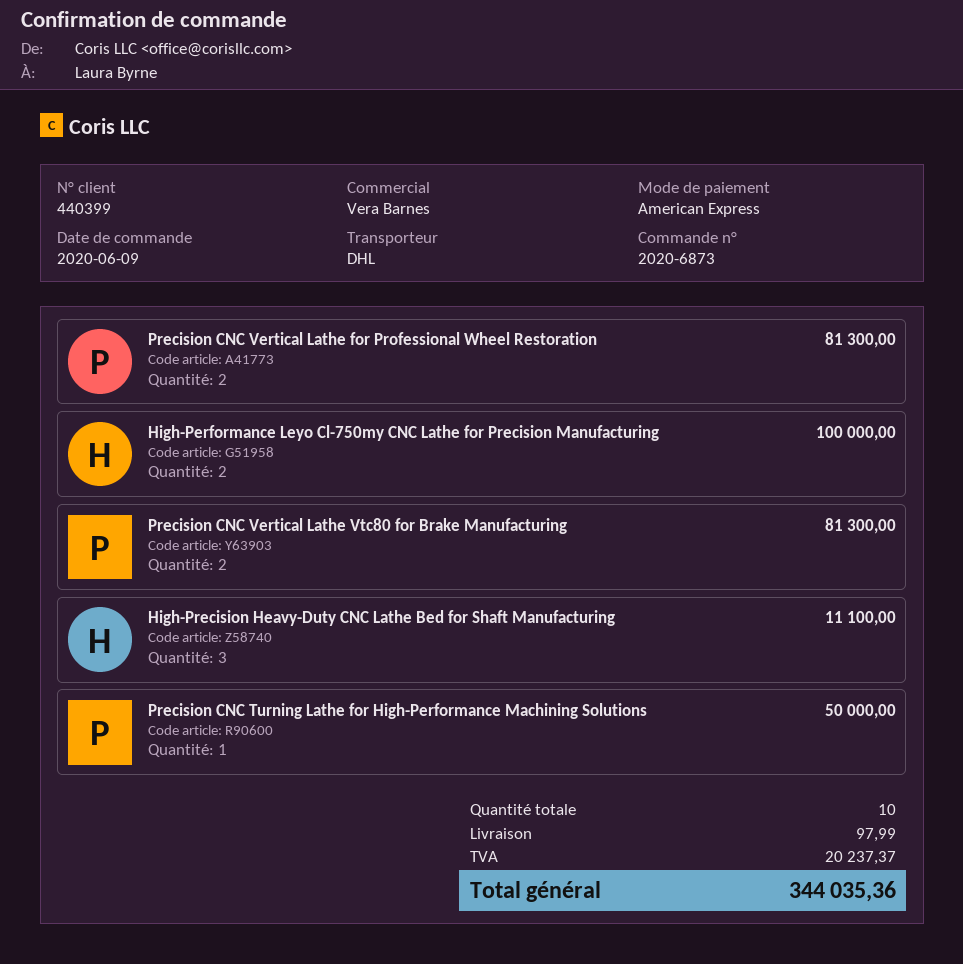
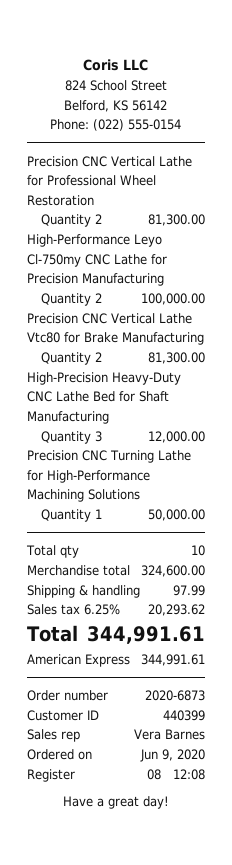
High-Precision Heavy-Duty CNC Lathe Bed for Shaft Manufacturing: 3 for 11100.00 -> 3 for 12000.00
tax: 20237.37 -> 20293.62
total: 344035.36 -> 344991.61

